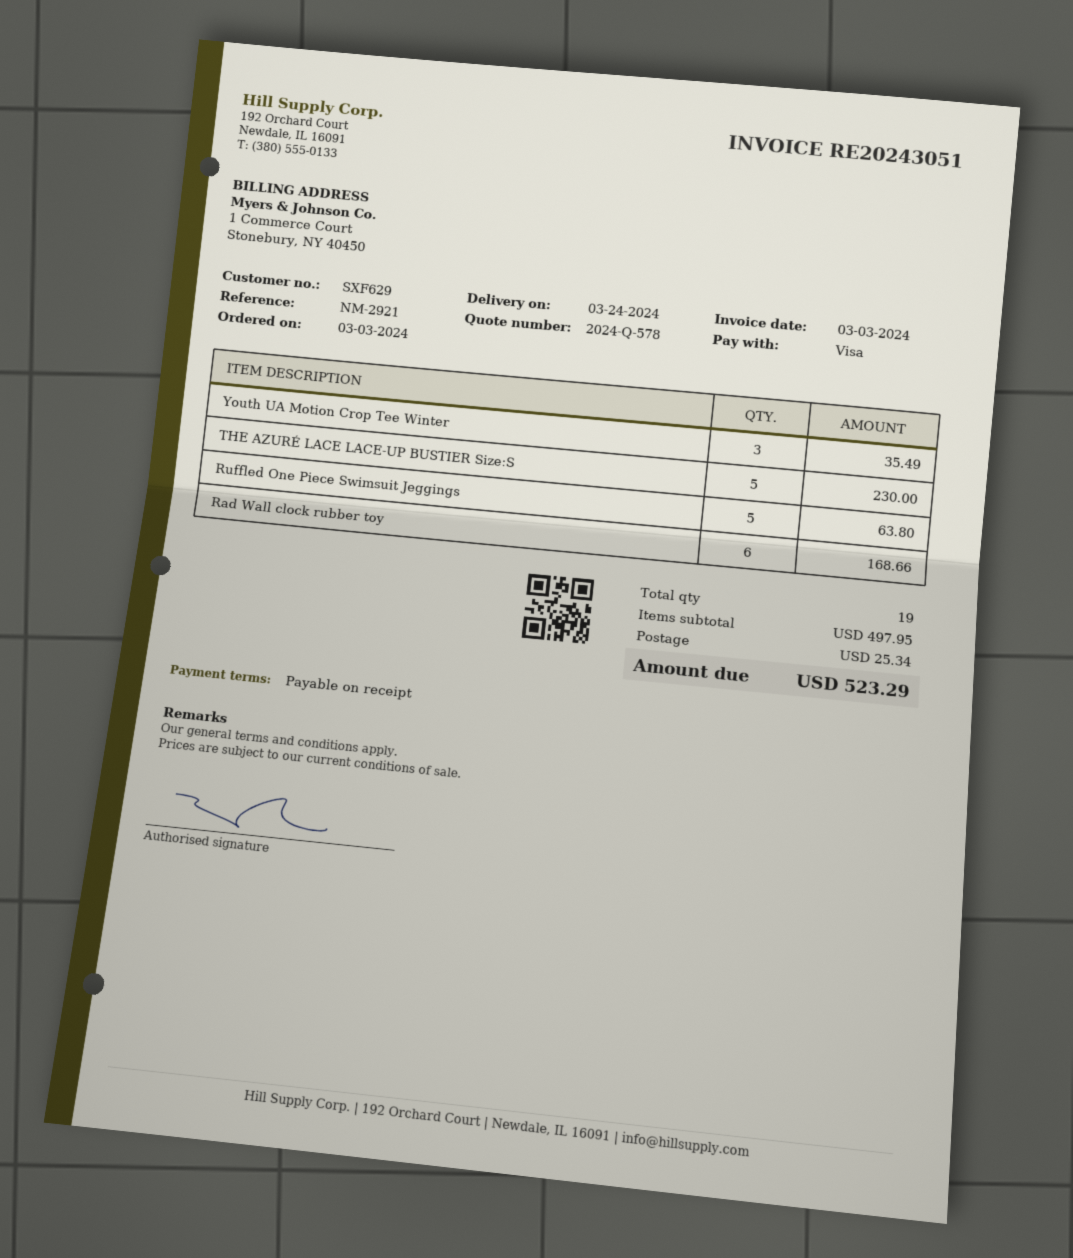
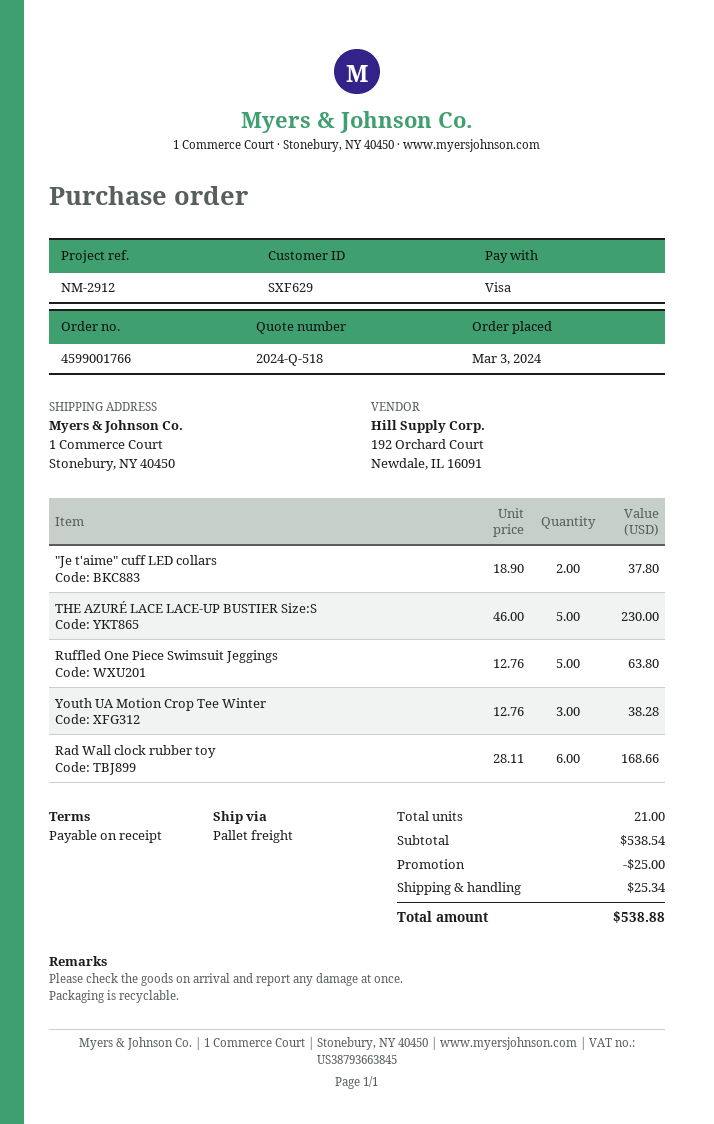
quote number: 2024-Q-578 -> 2024-Q-518
reference: NM-2921 -> NM-2912
Youth UA Motion Crop Tee Winter: 3 for 35.49 -> 3 for 38.28
"Je t'aime" cuff LED collars: none -> 2 for 37.80
total quantity: 19 -> 21
subtotal: 497.95 -> 538.54
discount: none -> 25.00
total: 523.29 -> 538.88

